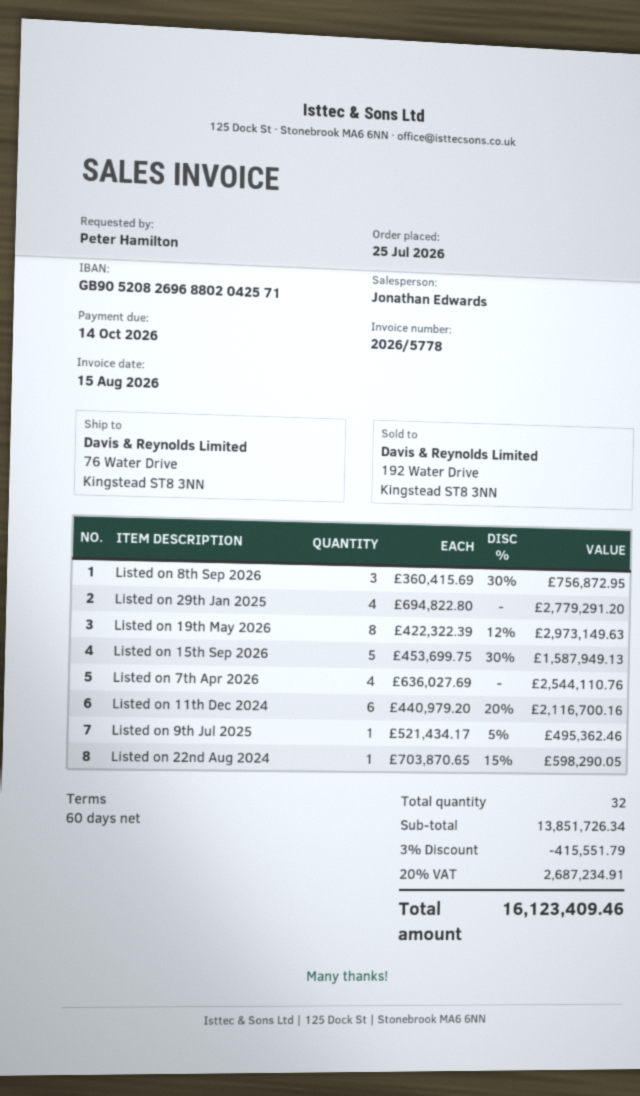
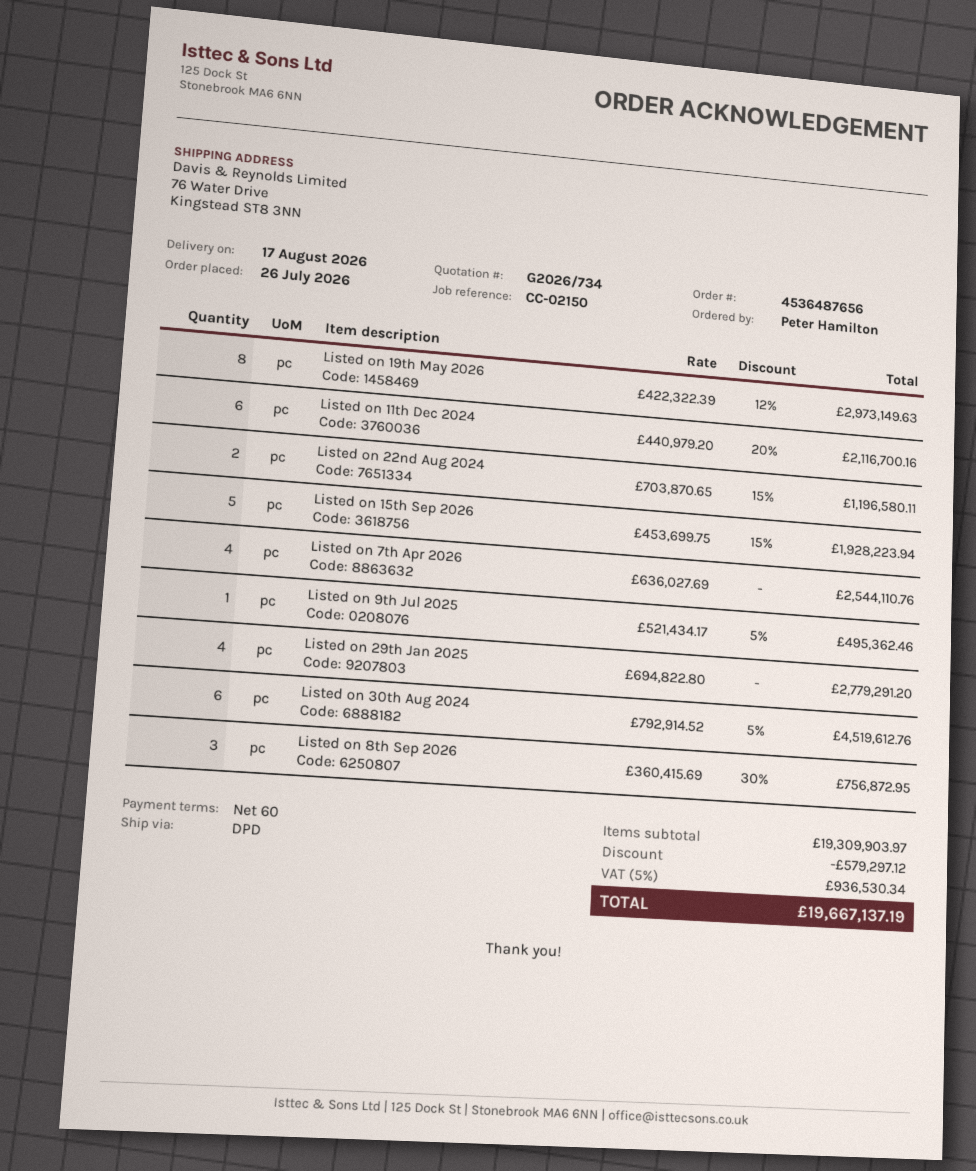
order date: 2026-07-25 -> 2026-07-26
Listed on 15th Sep 2026: 5 x 453699.75 - 30% = 1587949.13 -> 5 x 453699.75 - 15% = 1928223.94
Listed on 22nd Aug 2024: 1 x 703870.65 - 15% = 598290.05 -> 2 x 703870.65 - 15% = 1196580.11
Listed on 30th Aug 2024: none -> 6 x 792914.52 - 5% = 4519612.76
subtotal: 13851726.34 -> 19309903.97
discount: 415551.79 -> 579297.12
tax: 20% = 2687234.91 -> 5% = 936530.34
total: 16123409.46 -> 19667137.19

